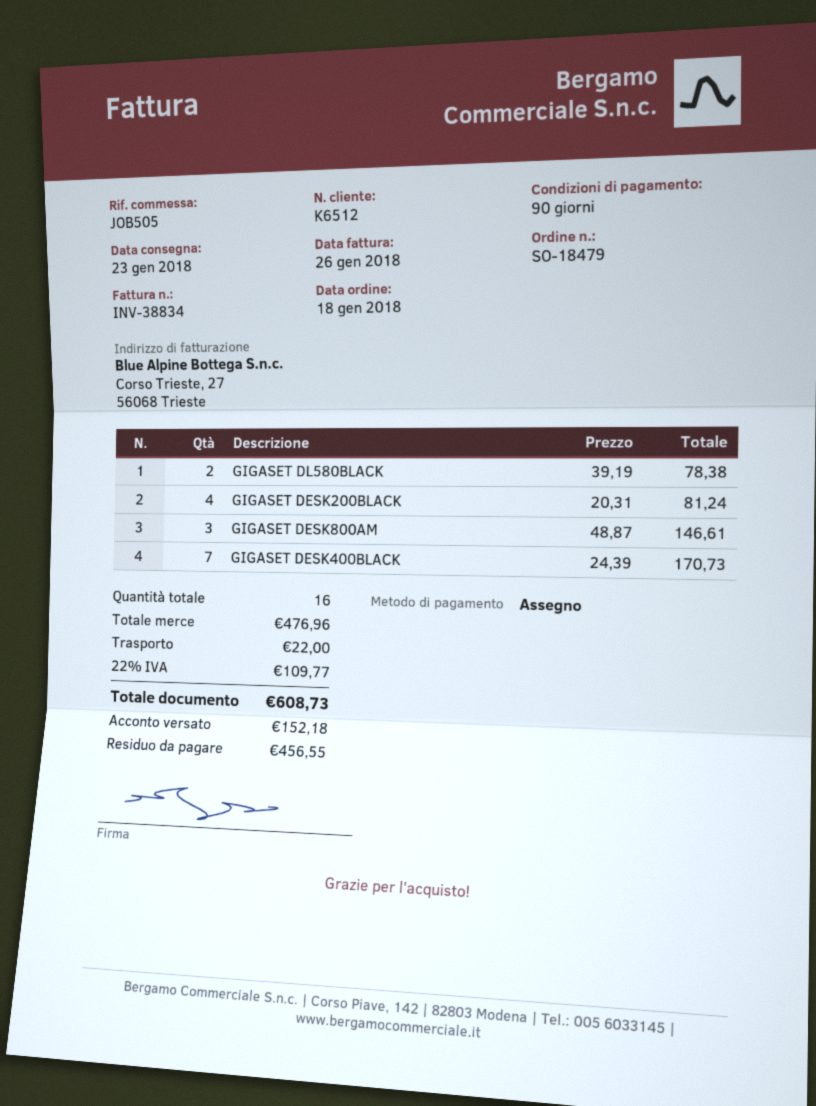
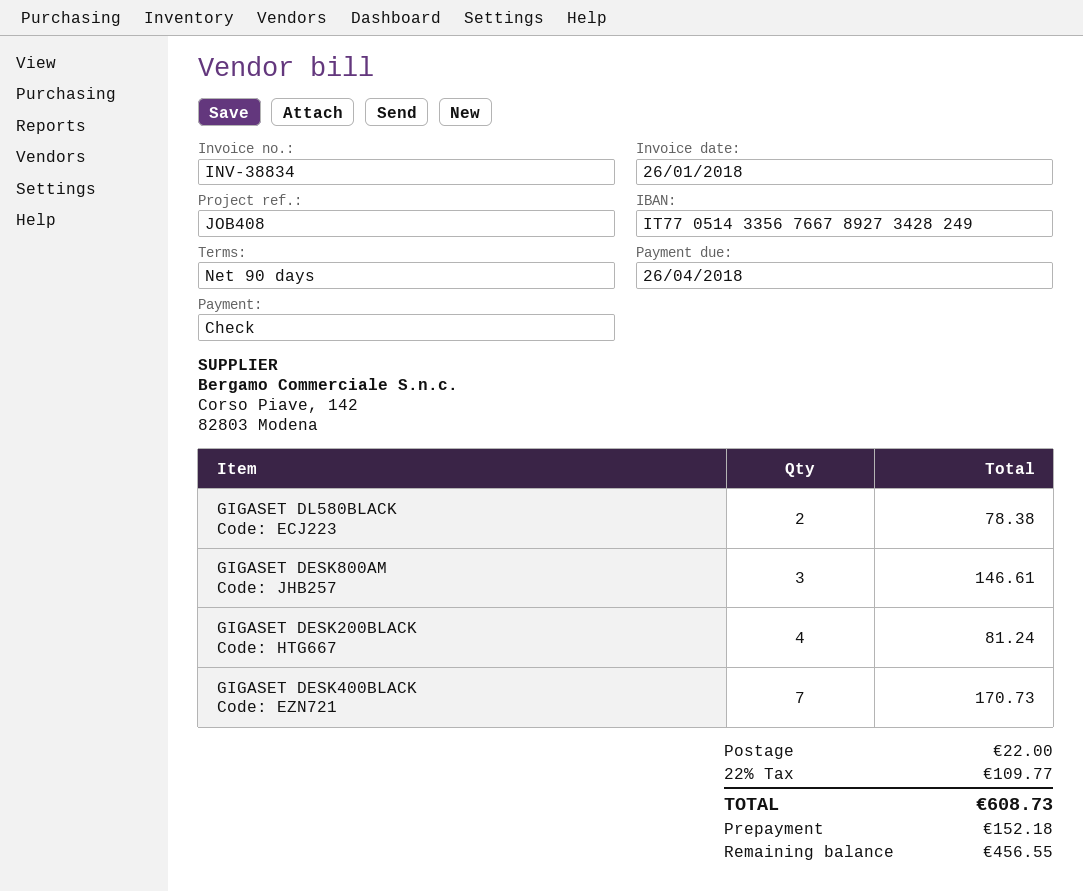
reference: JOB505 -> JOB408

